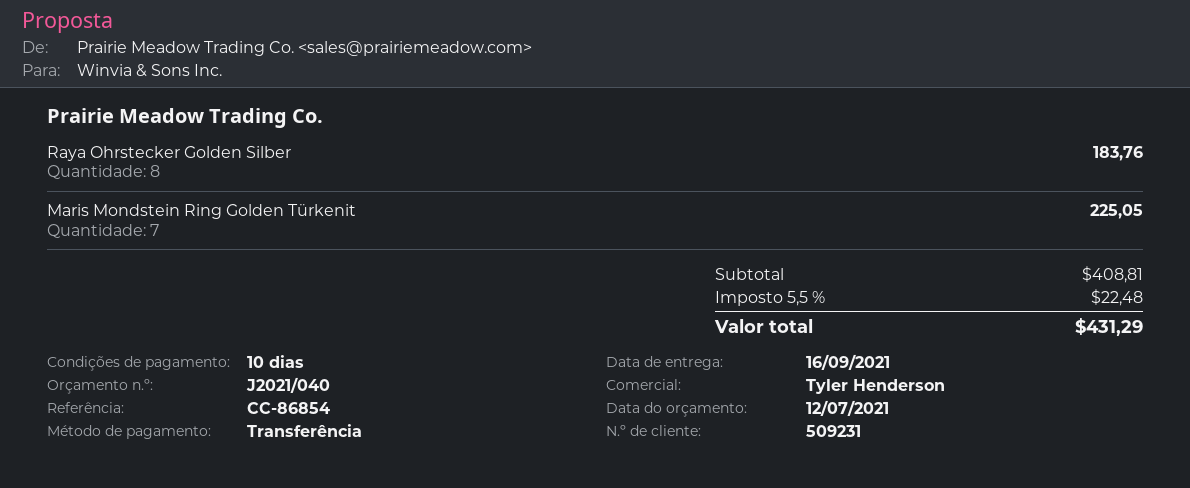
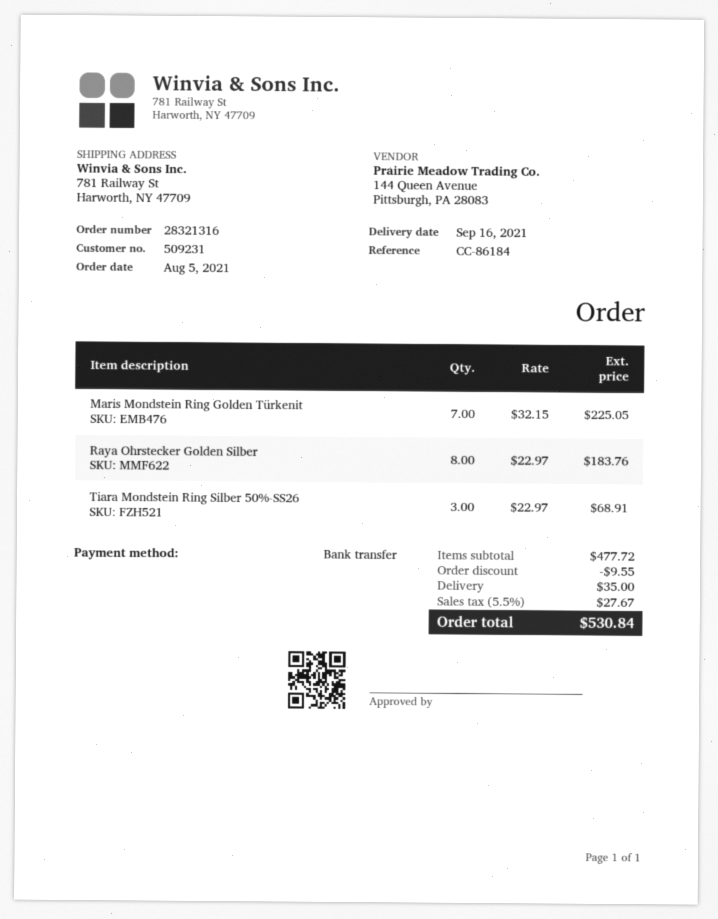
reference: CC-86854 -> CC-86184
Tiara Mondstein Ring Silber 50%-SS26: none -> 3 for 68.91
subtotal: 408.81 -> 477.72
discount: none -> 9.55
shipping: none -> 35.00
tax: 5.5% = 22.48 -> 5.5% = 27.67
total: 431.29 -> 530.84

